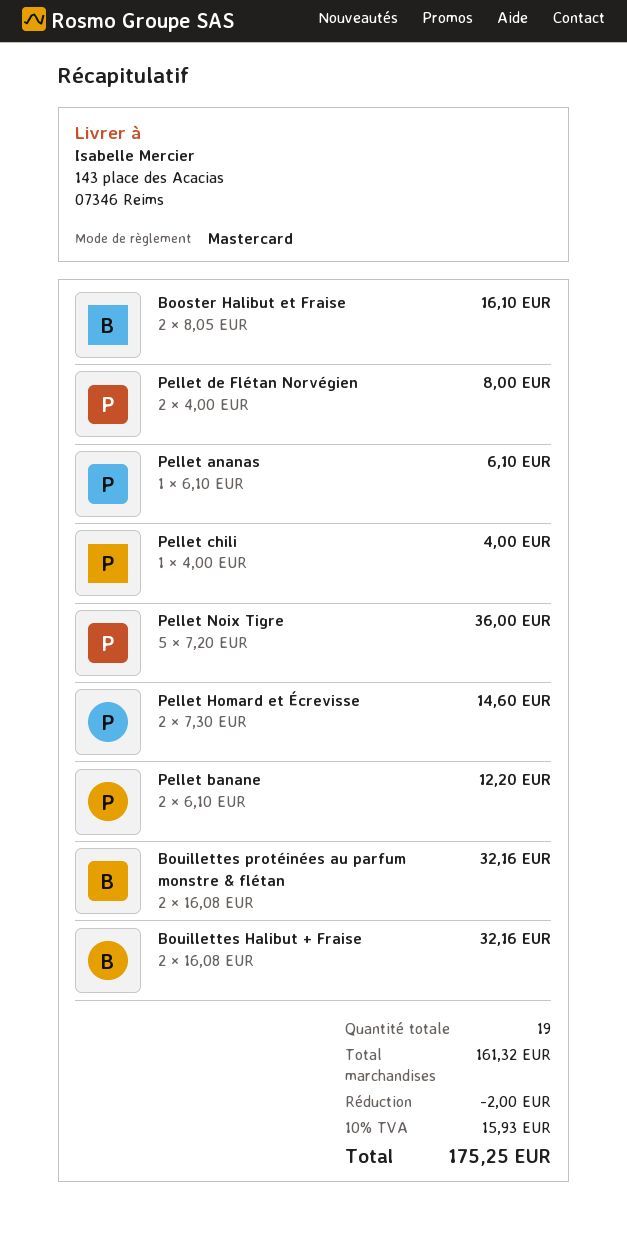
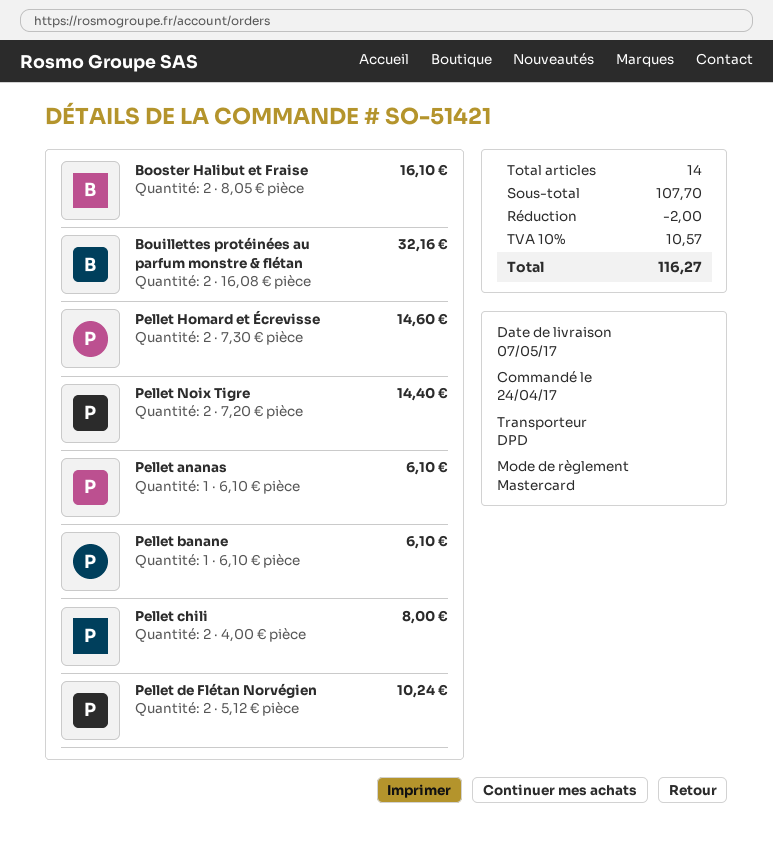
Pellet de Flétan Norvégien: 2 x 4.00 = 8.00 -> 2 x 5.12 = 10.24
Pellet chili: 1 x 4.00 = 4.00 -> 2 x 4.00 = 8.00
Pellet Noix Tigre: 5 x 7.20 = 36.00 -> 2 x 7.20 = 14.40
Pellet banane: 2 x 6.10 = 12.20 -> 1 x 6.10 = 6.10
Bouillettes Halibut + Fraise: 2 x 16.08 = 32.16 -> none
total quantity: 19 -> 14
subtotal: 161.32 -> 107.70
tax: 10% = 15.93 -> 10% = 10.57
total: 175.25 -> 116.27

